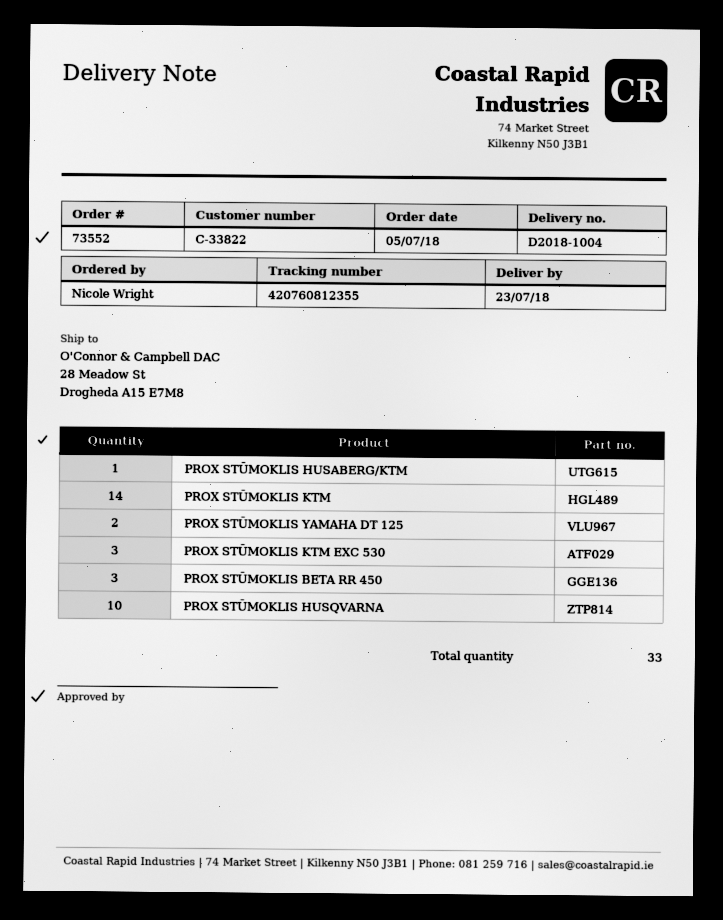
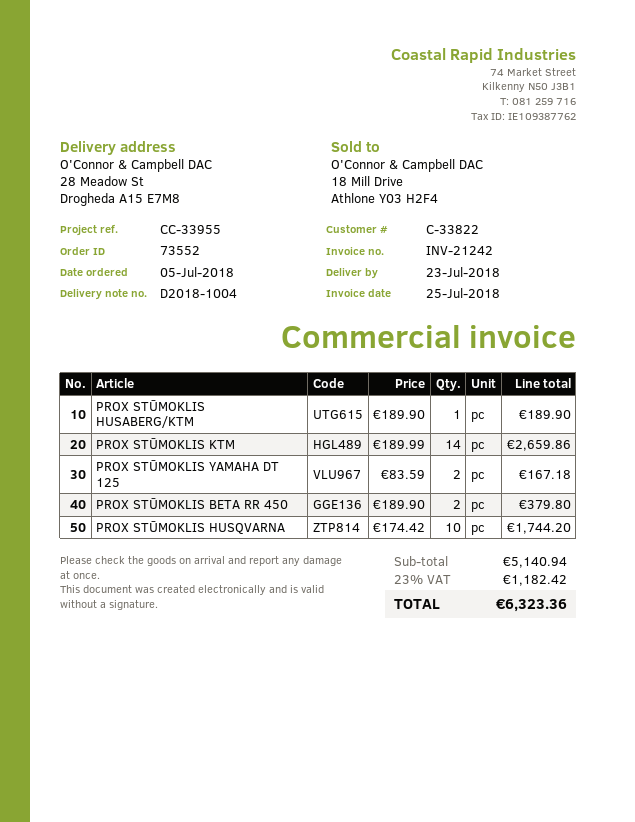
PROX STŪMOKLIS KTM EXC 530: 3 -> none
PROX STŪMOKLIS BETA RR 450: 3 -> 2

